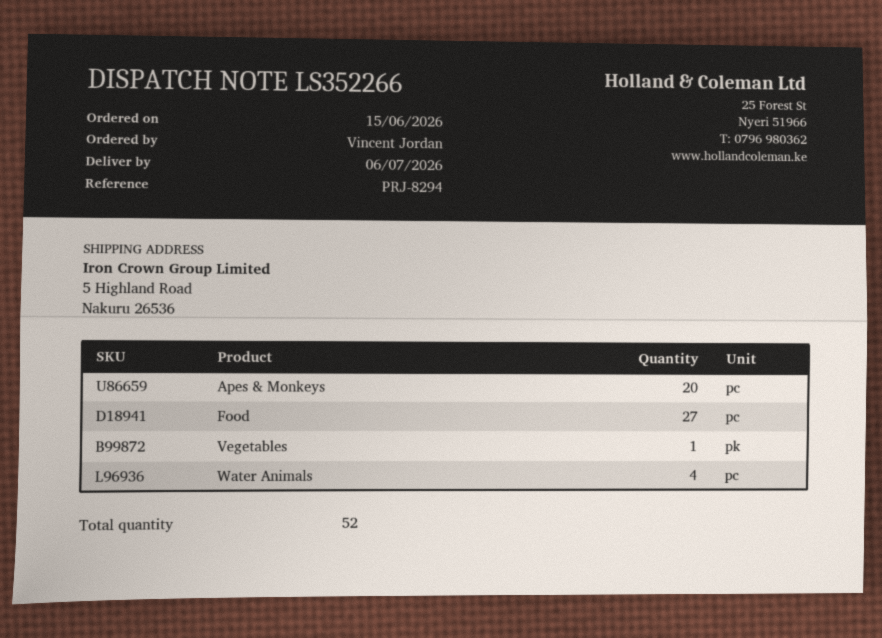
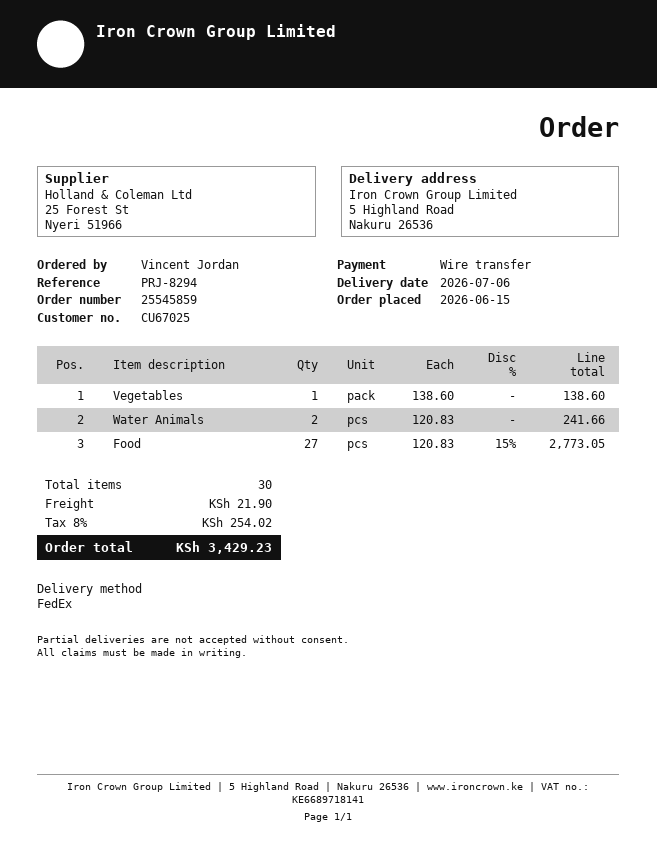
Apes & Monkeys: 20 -> none
Water Animals: 4 -> 2
total quantity: 52 -> 30

